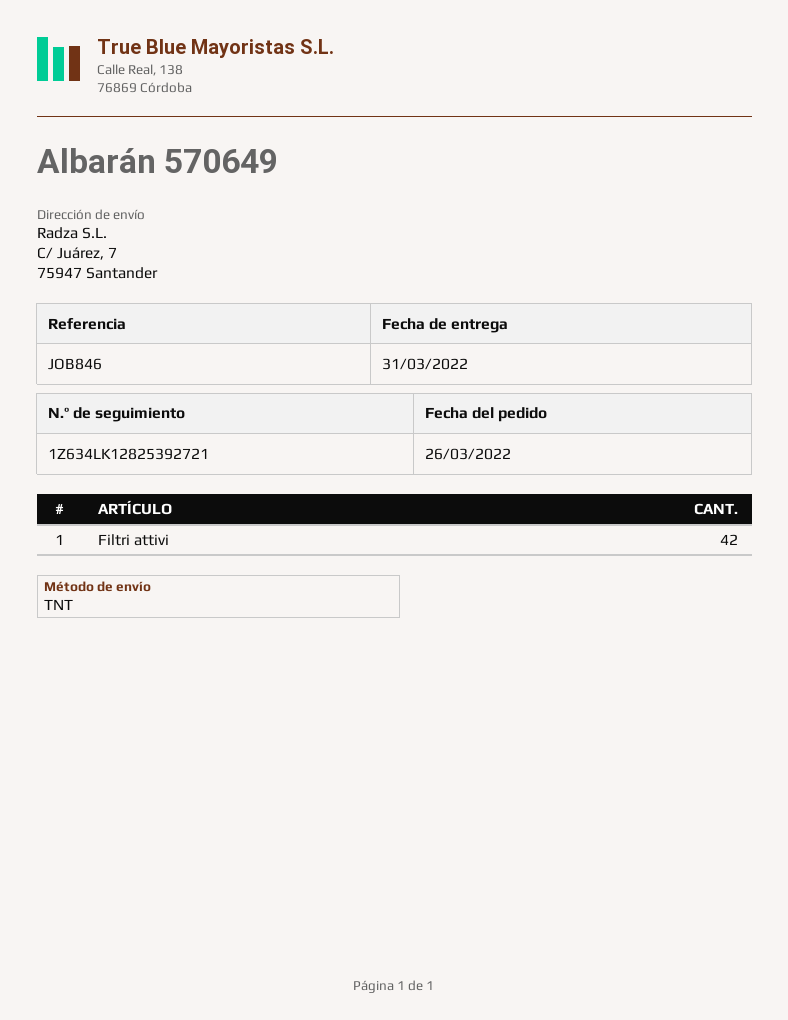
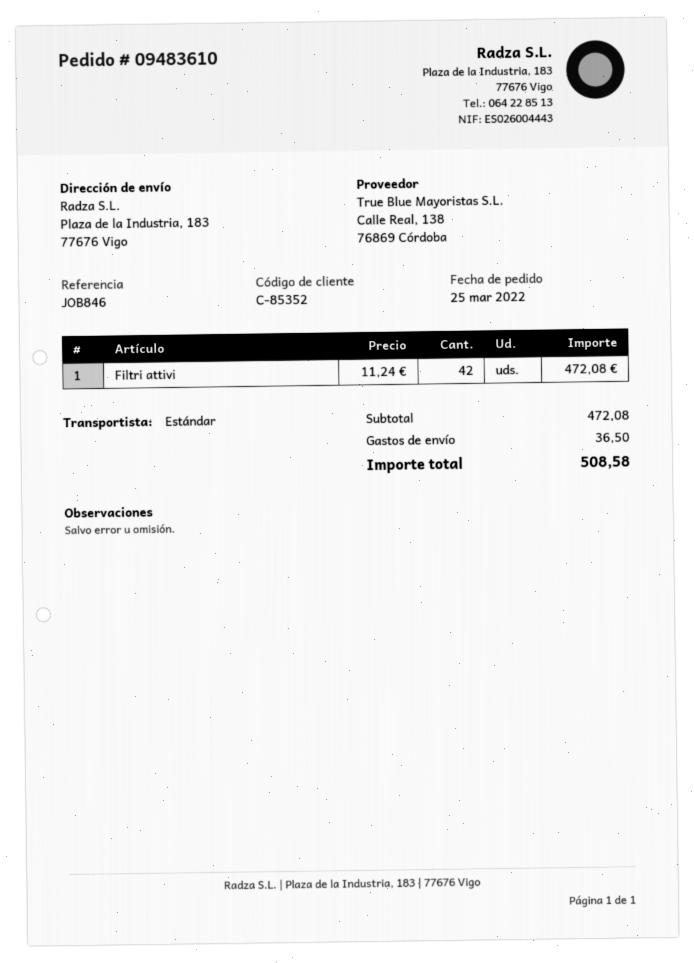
order date: 2022-03-26 -> 2022-03-25
shipping method: TNT -> standard
ship to: C/ Juárez, 7, 75947 Santander -> Plaza de la Industria, 183, 77676 Vigo

